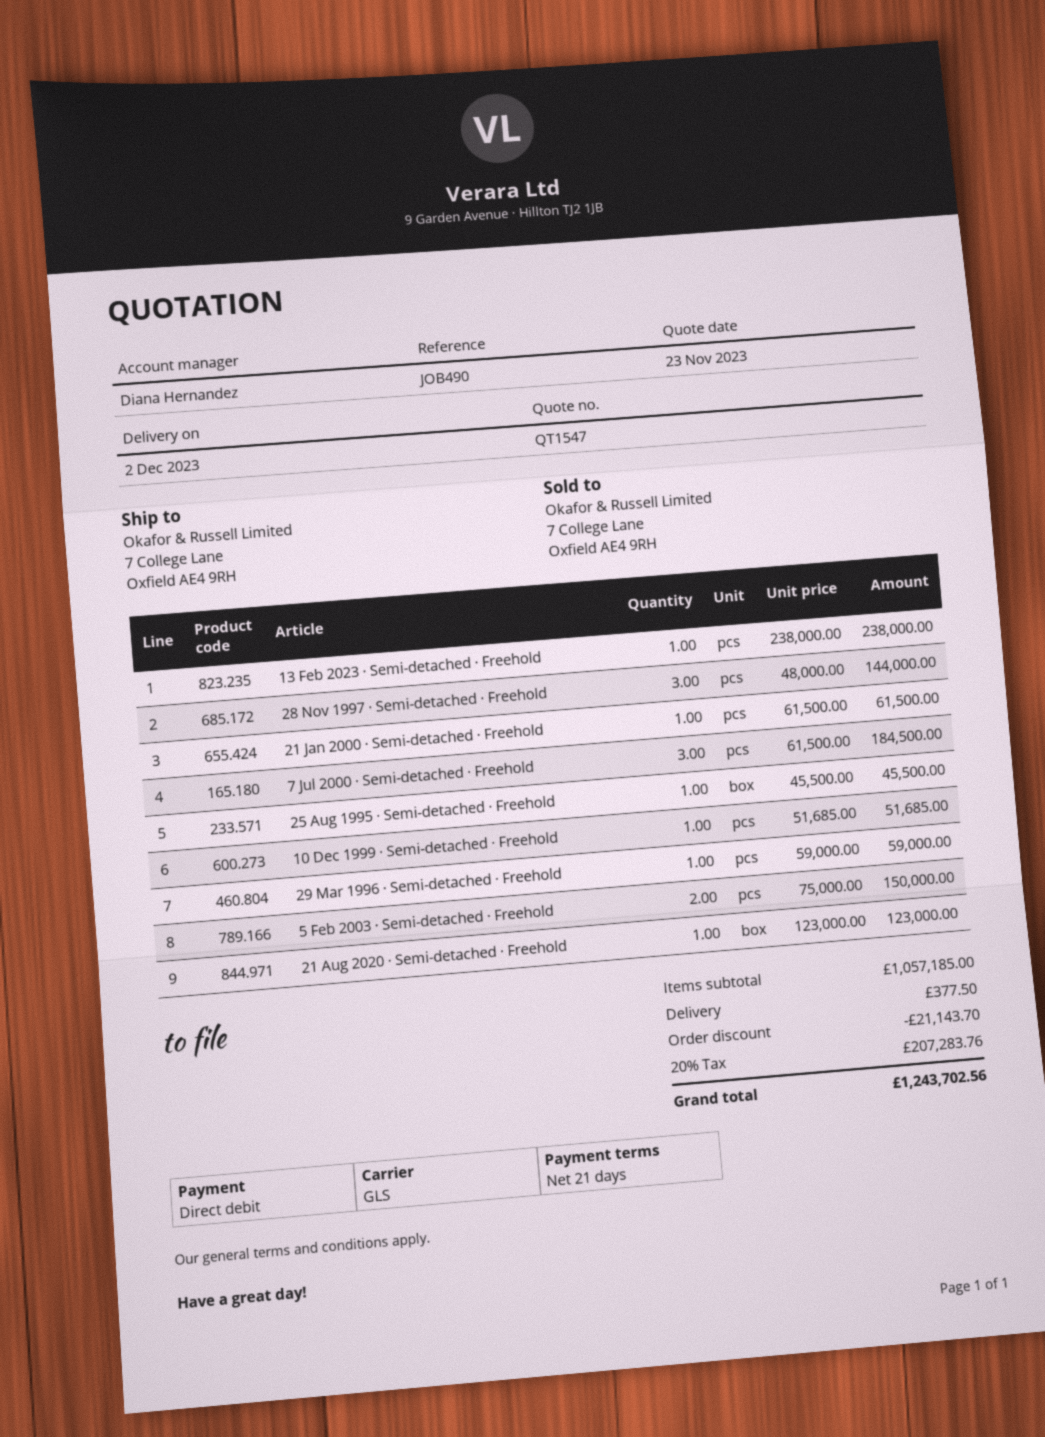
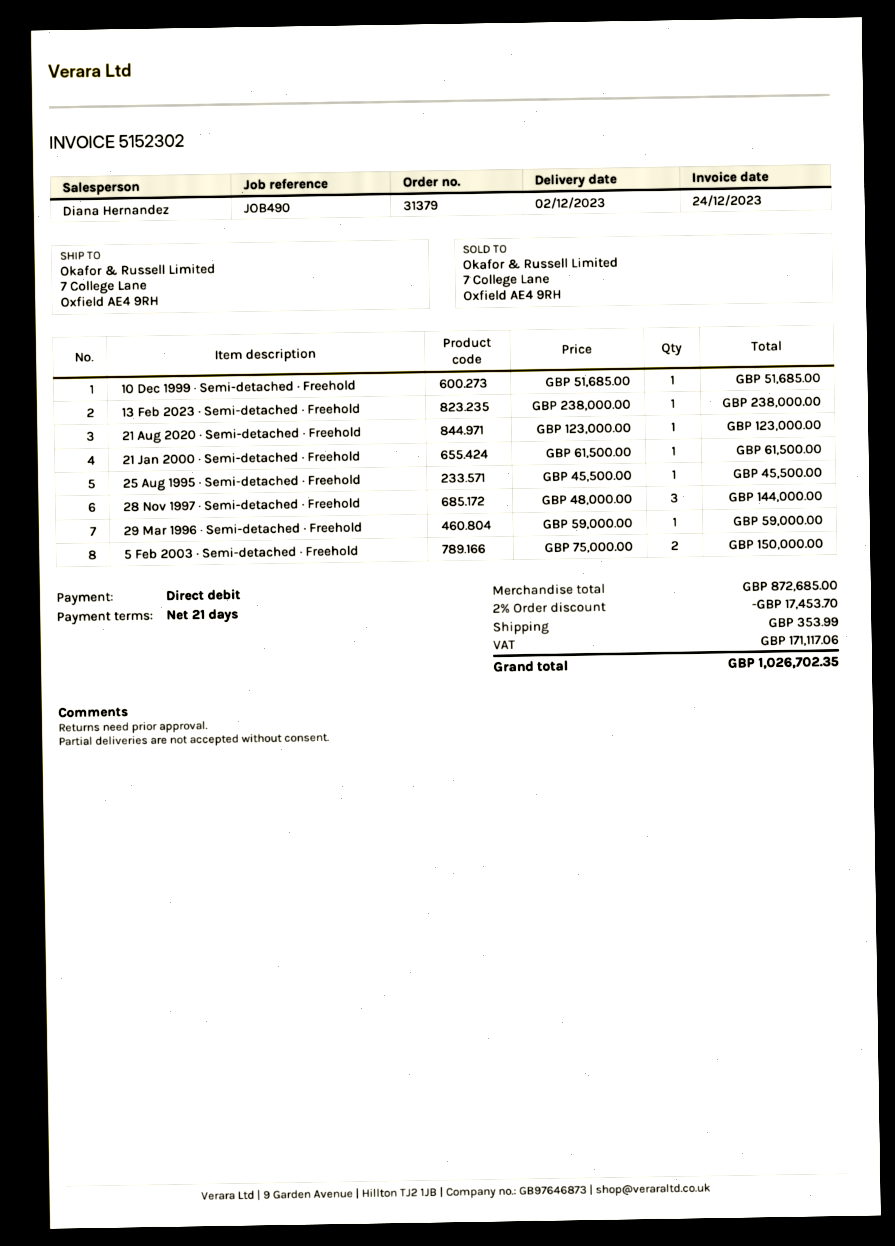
7 Jul 2000 · Semi-detached · Freehold: 3 x 61500.00 = 184500.00 -> none
subtotal: 1057185.00 -> 872685.00
discount: 21143.70 -> 17453.70
shipping: 377.50 -> 353.99
tax: 207283.76 -> 171117.06
total: 1243702.56 -> 1026702.35

